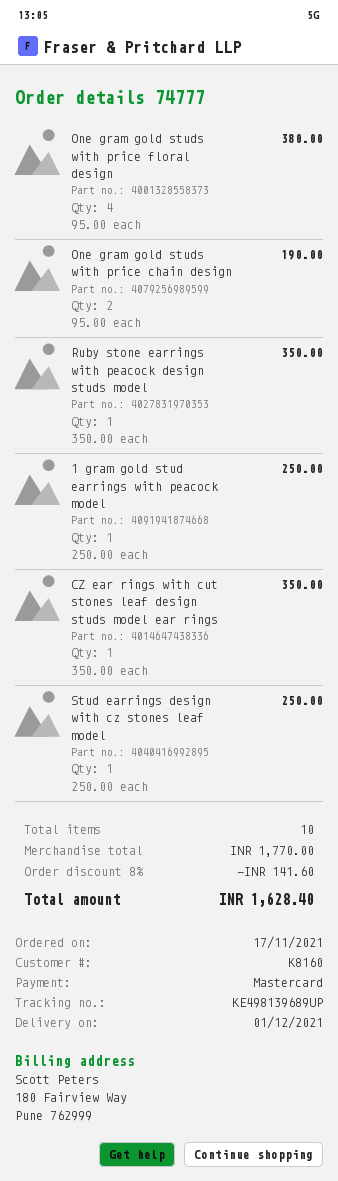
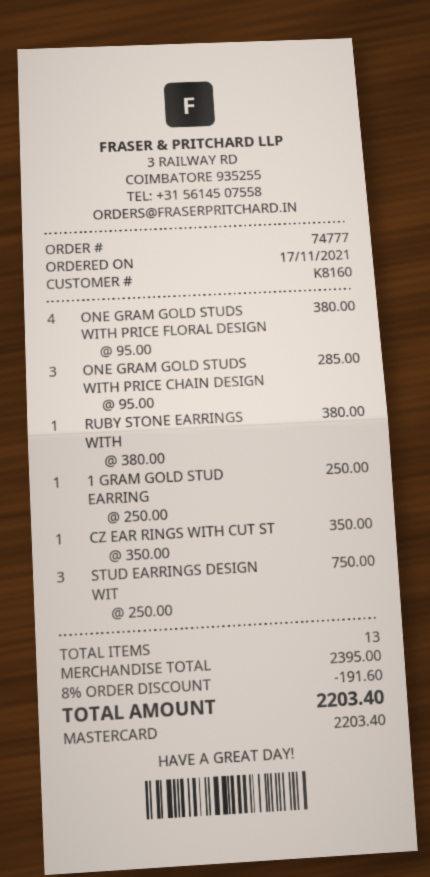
One gram gold studs with price chain design: 2 x 95.00 = 190.00 -> 3 x 95.00 = 285.00
Ruby stone earrings with peacock design studs model: 1 x 350.00 = 350.00 -> 1 x 380.00 = 380.00
Stud earrings design with cz stones leaf model: 1 x 250.00 = 250.00 -> 3 x 250.00 = 750.00
total quantity: 10 -> 13
subtotal: 1770.00 -> 2395.00
discount: 8% = 141.60 -> 8% = 191.60
total: 1628.40 -> 2203.40

